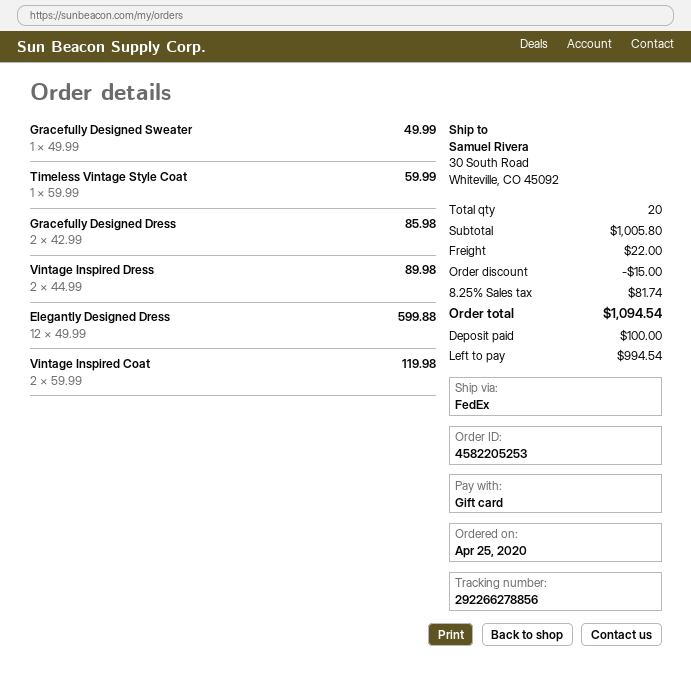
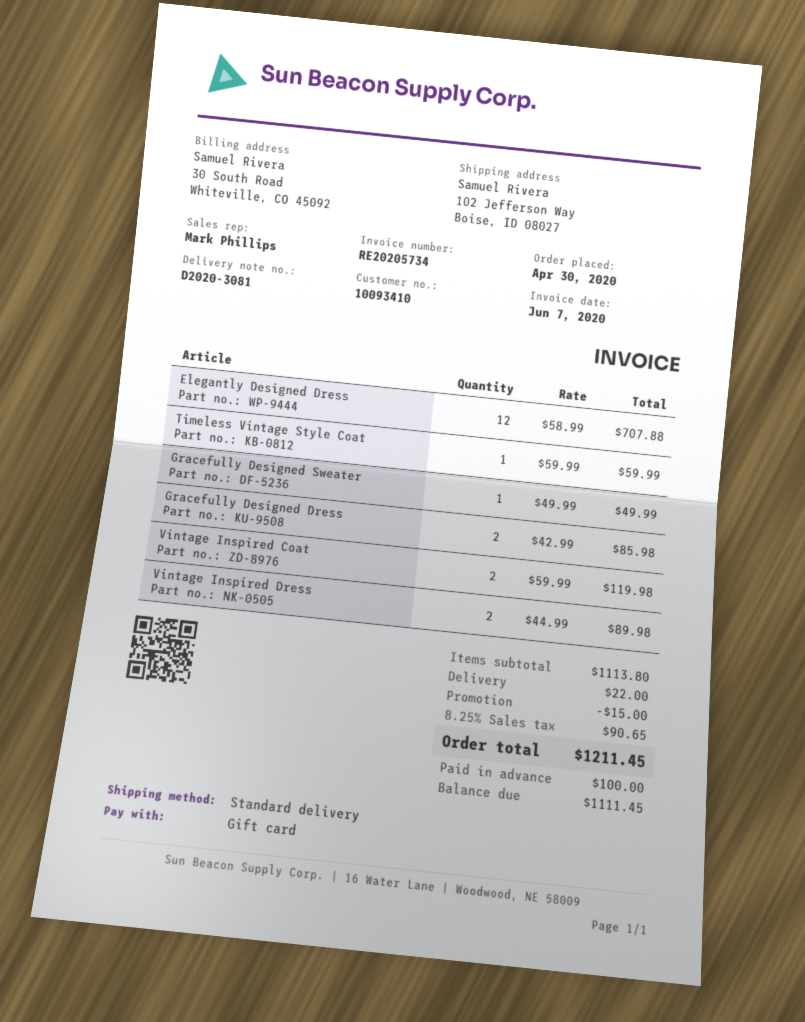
order date: 2020-04-25 -> 2020-04-30
shipping method: FedEx -> standard
ship to: 30 South Road, Whiteville, CO 45092 -> 102 Jefferson Way, Boise, ID 08027
Elegantly Designed Dress: 12 x 49.99 = 599.88 -> 12 x 58.99 = 707.88
subtotal: 1005.80 -> 1113.80
tax: 8.25% = 81.74 -> 8.25% = 90.65
total: 1094.54 -> 1211.45
balance: 994.54 -> 1111.45

